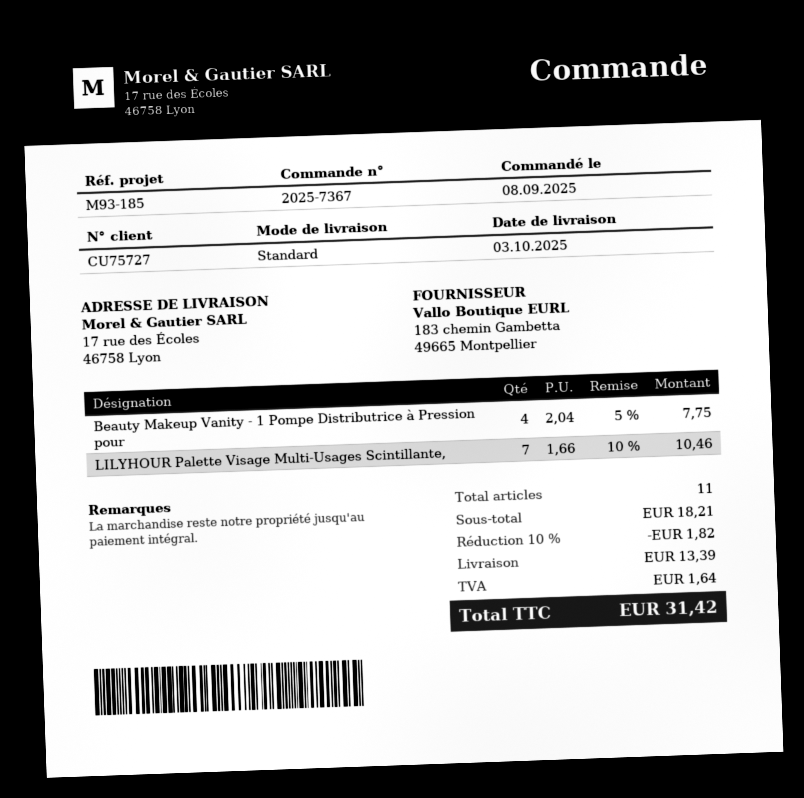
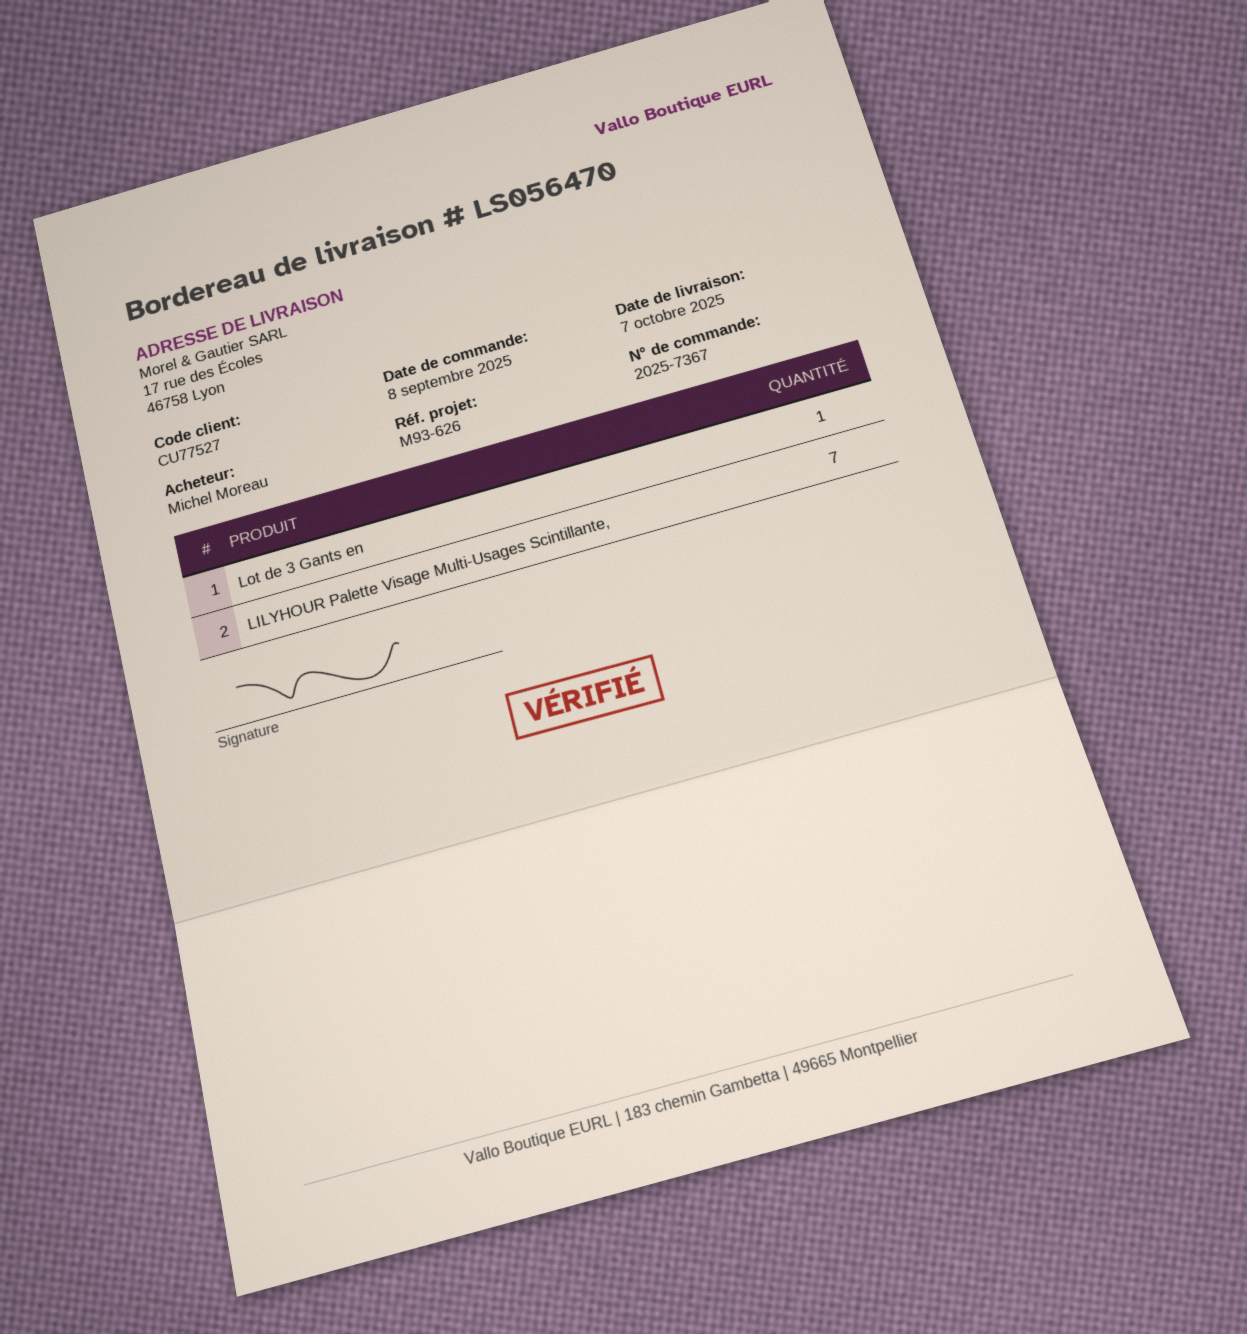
delivery date: 2025-10-03 -> 2025-10-07
customer number: CU75727 -> CU77527
reference: M93-185 -> M93-626
Beauty Makeup Vanity - 1 Pompe Distributrice à Pression pour: 4 -> none
Lot de 3 Gants en: none -> 1

